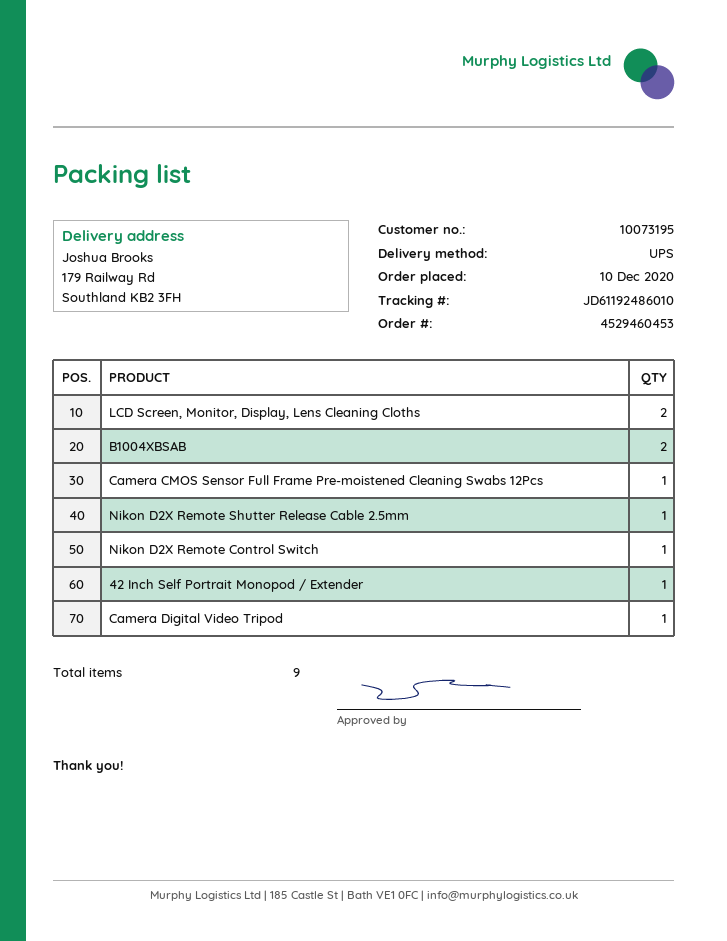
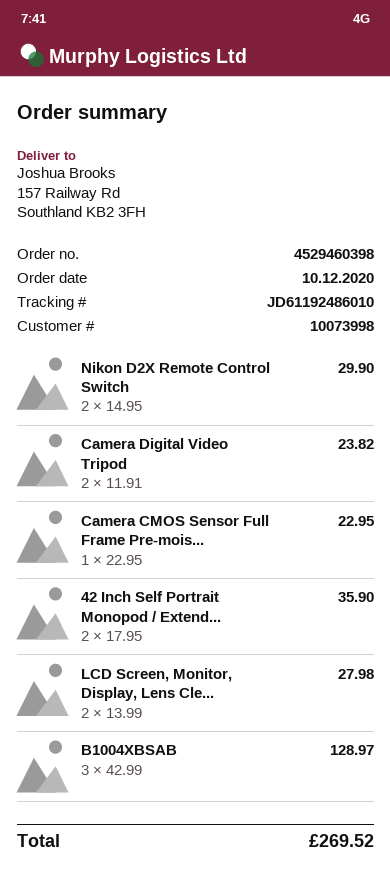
order number: 4529460453 -> 4529460398
customer number: 10073195 -> 10073998
ship to: 179 Railway Rd, Southland KB2 3FH -> 157 Railway Rd, Southland KB2 3FH
B1004XBSAB: 2 -> 3
Nikon D2X Remote Shutter Release Cable 2.5mm: 1 -> none
Nikon D2X Remote Control Switch: 1 -> 2
42 Inch Self Portrait Monopod / Extender: 1 -> 2
Camera Digital Video Tripod: 1 -> 2

